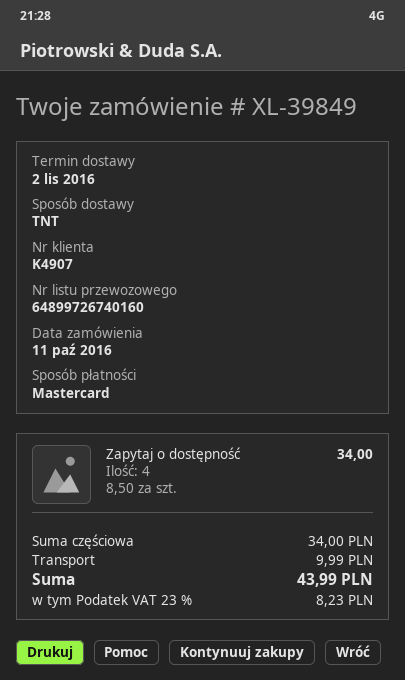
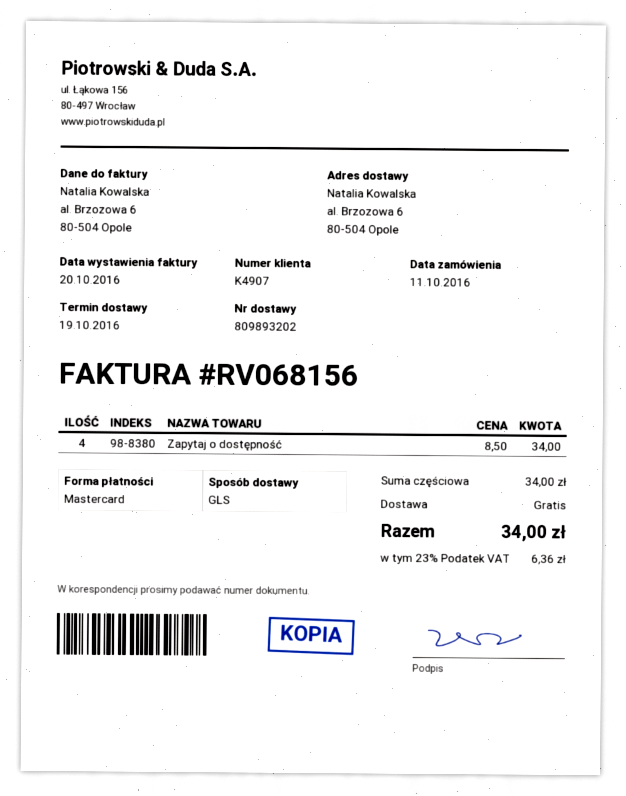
delivery date: 2016-11-02 -> 2016-10-19
shipping method: TNT -> GLS
shipping: 9.99 -> 0.00
tax: 23% = 8.23 -> 23% = 6.36
total: 43.99 -> 34.00

